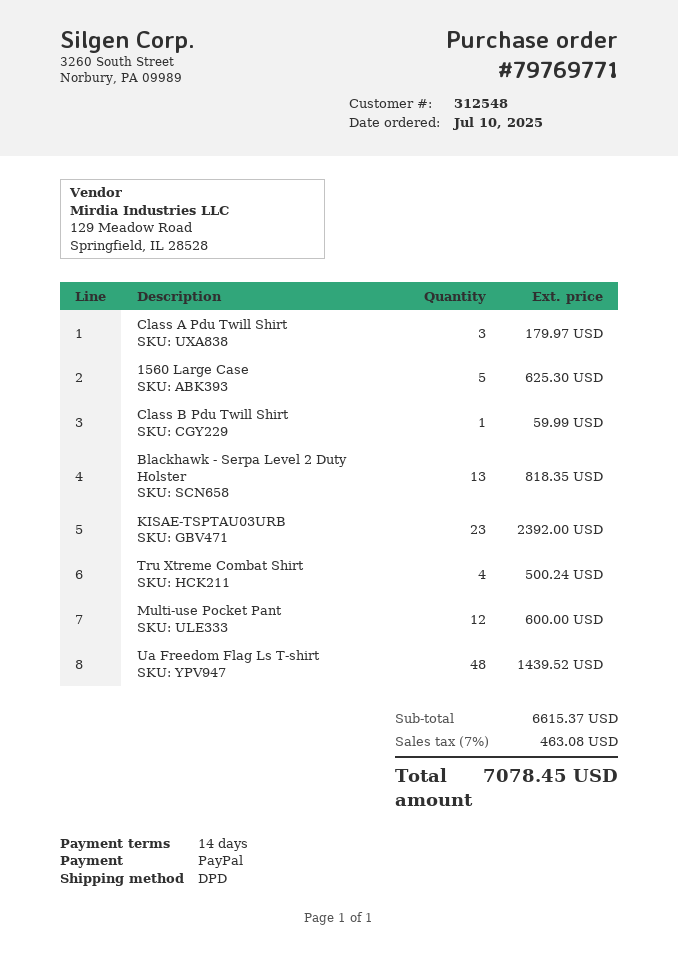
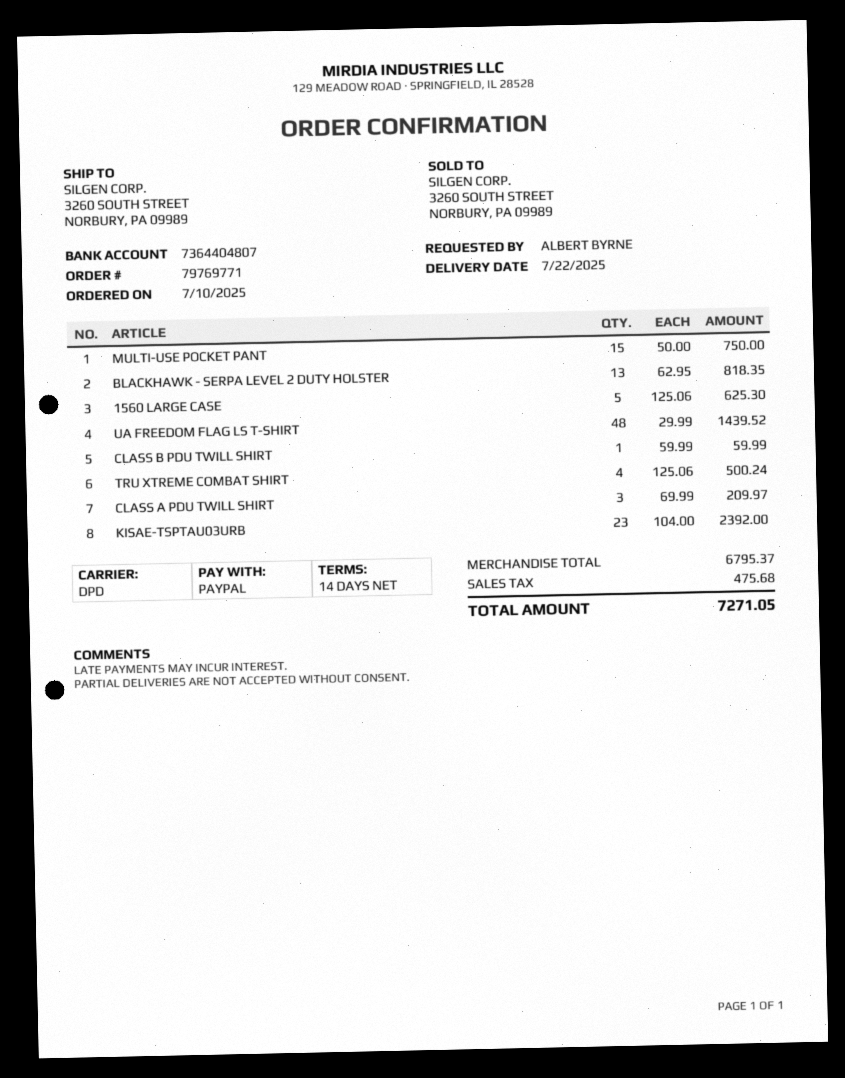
Class A Pdu Twill Shirt: 3 for 179.97 -> 3 for 209.97
Multi-use Pocket Pant: 12 for 600.00 -> 15 for 750.00
subtotal: 6615.37 -> 6795.37
tax: 463.08 -> 475.68
total: 7078.45 -> 7271.05

